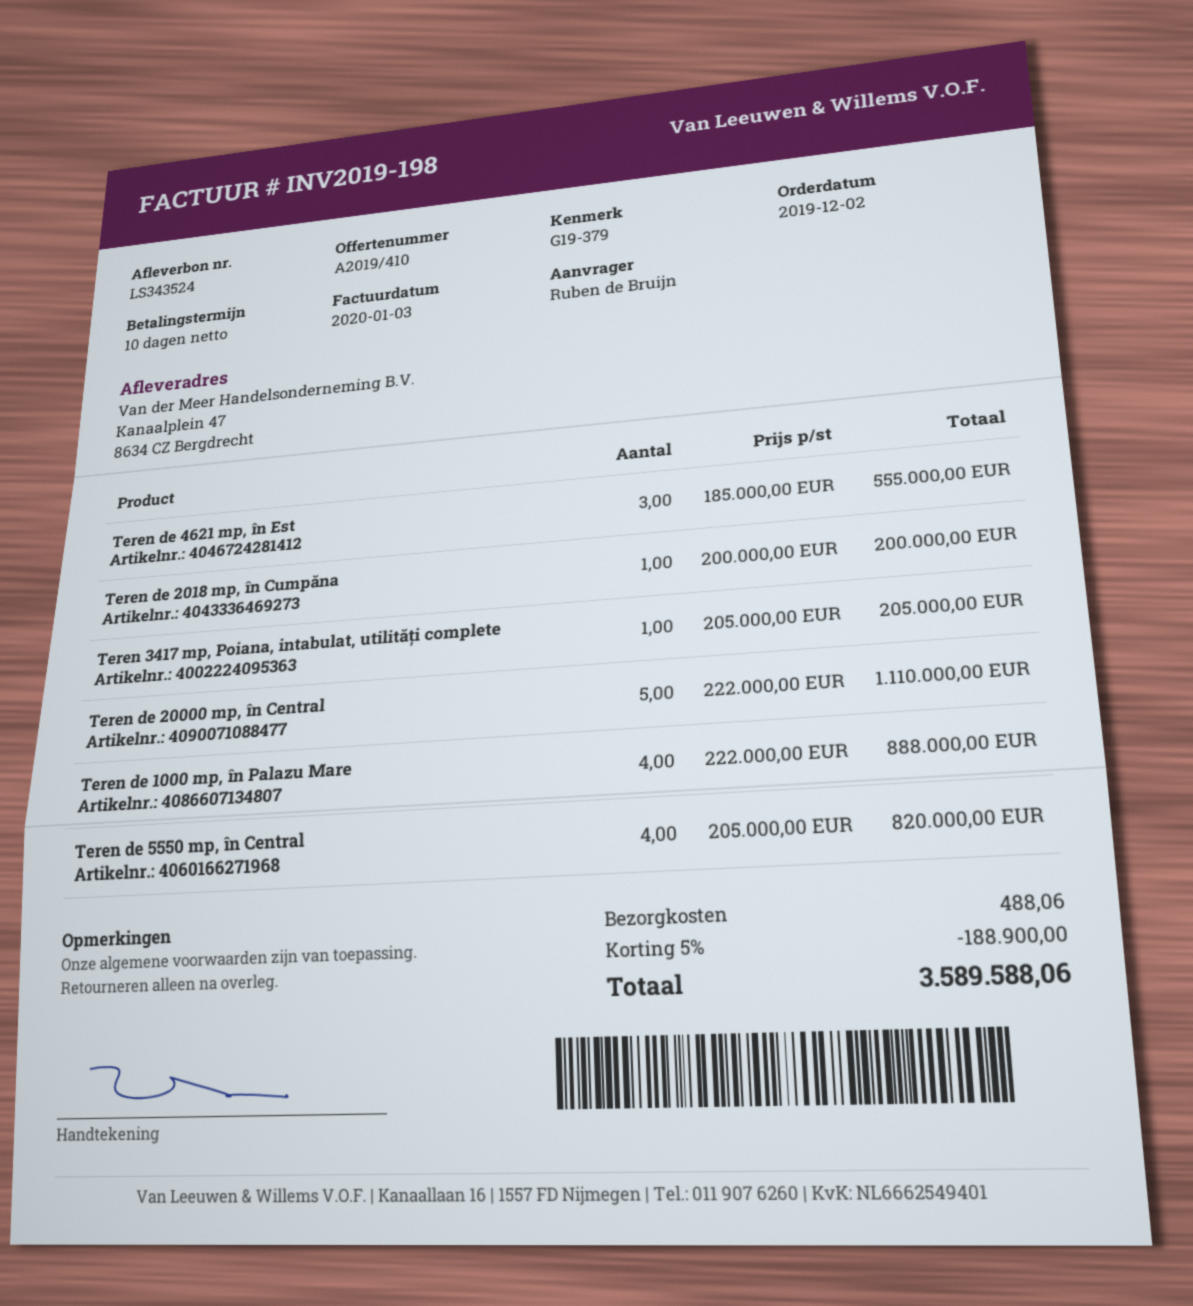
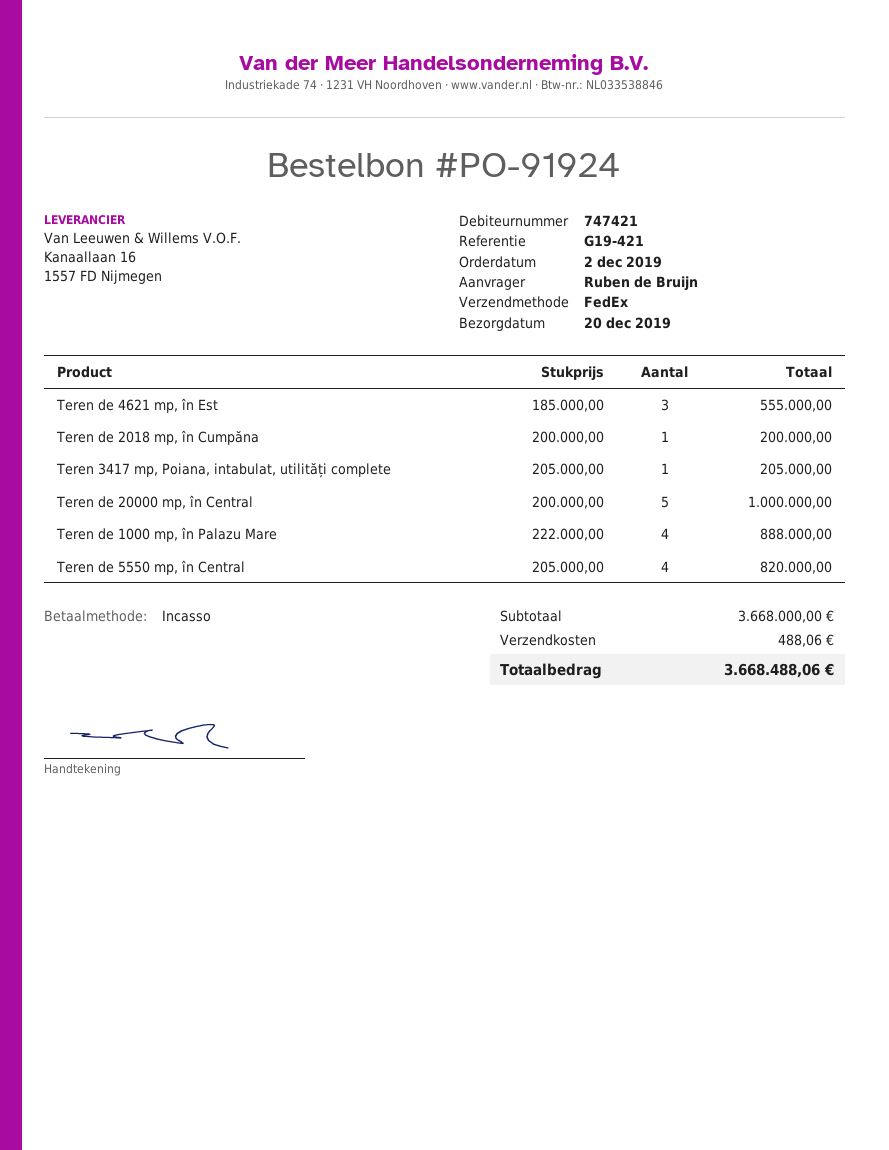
reference: G19-379 -> G19-421
Teren de 20000 mp, în Central: 5 x 222000.00 = 1110000.00 -> 5 x 200000.00 = 1000000.00
discount: 5% = 188900.00 -> none
total: 3589588.06 -> 3668488.06

